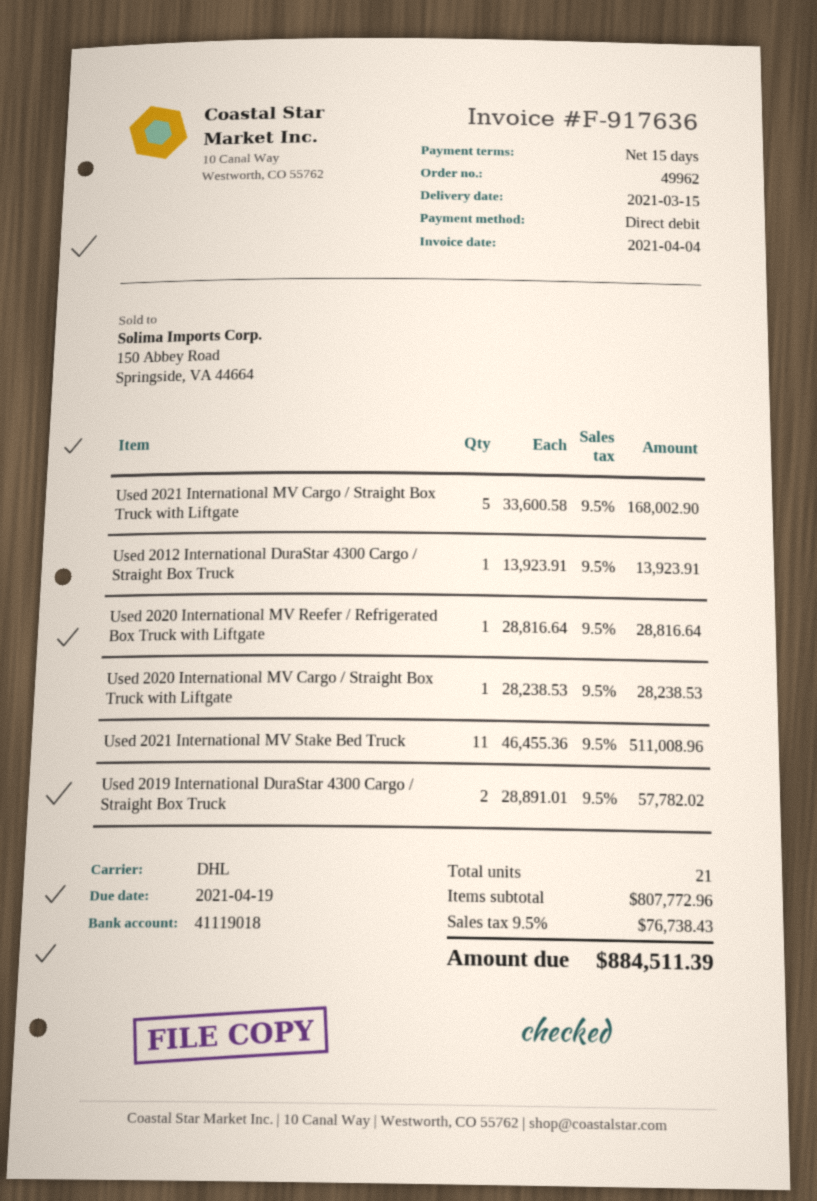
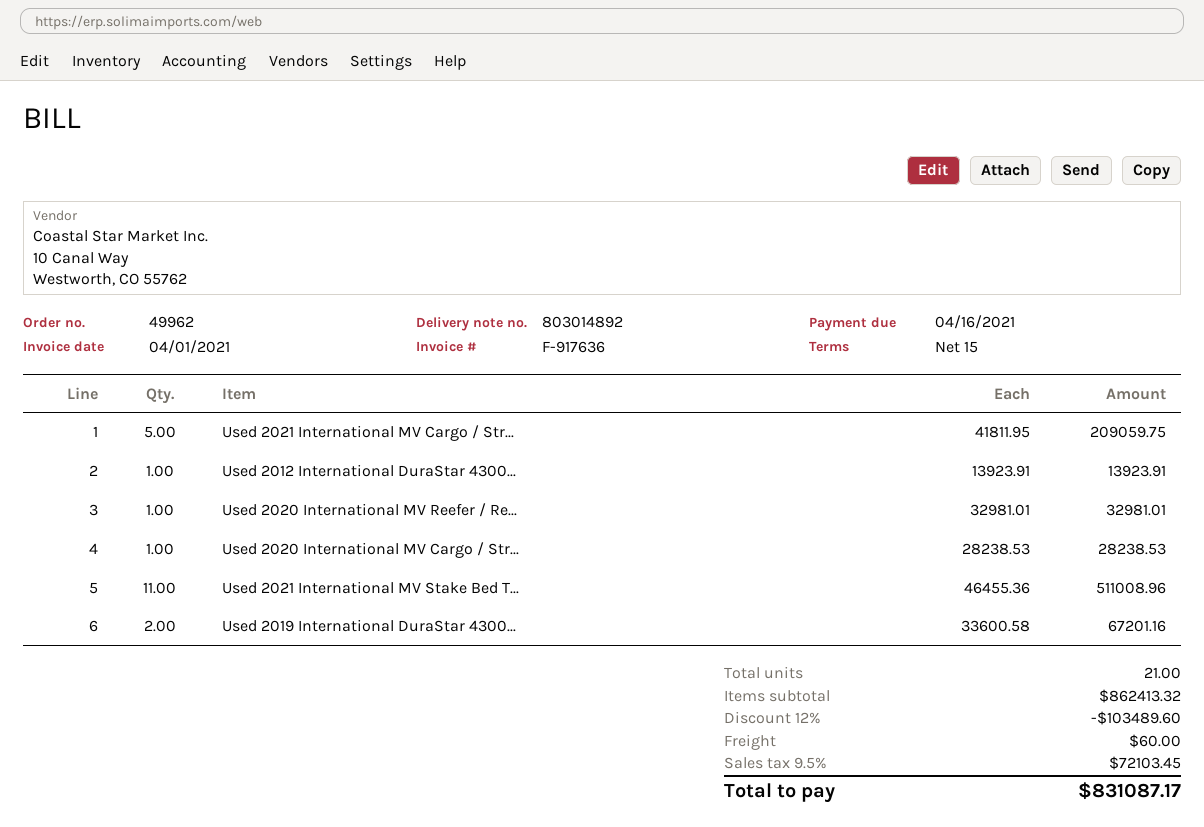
invoice date: 2021-04-04 -> 2021-04-01
due date: 2021-04-19 -> 2021-04-16
Used 2021 International MV Cargo / Straight Box Truck with Liftgate: 5 x 33600.58 = 168002.90 -> 5 x 41811.95 = 209059.75
Used 2020 International MV Reefer / Refrigerated Box Truck with Liftgate: 1 x 28816.64 = 28816.64 -> 1 x 32981.01 = 32981.01
Used 2019 International DuraStar 4300 Cargo / Straight Box Truck: 2 x 28891.01 = 57782.02 -> 2 x 33600.58 = 67201.16
subtotal: 807772.96 -> 862413.32
discount: none -> 12% = 103489.60
shipping: none -> 60.00
tax: 9.5% = 76738.43 -> 9.5% = 72103.45
total: 884511.39 -> 831087.17

